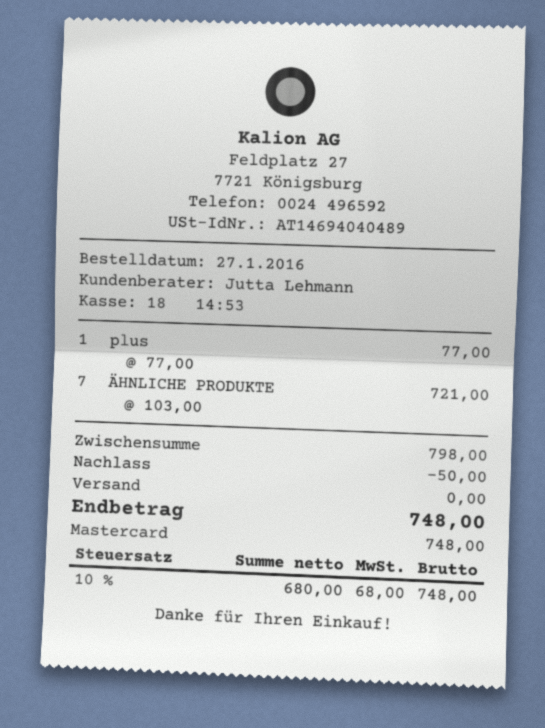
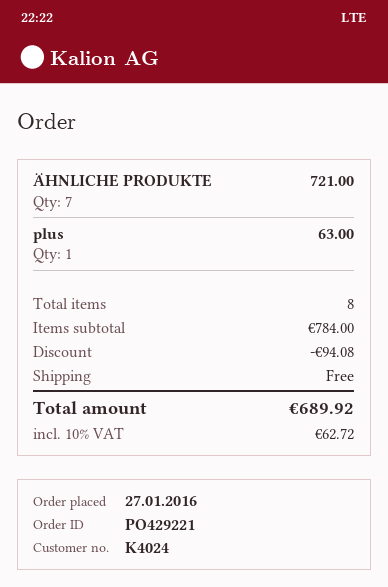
plus: 1 for 77.00 -> 1 for 63.00
subtotal: 798.00 -> 784.00
discount: 50.00 -> 94.08
tax: 10% = 68.00 -> 10% = 62.72
total: 748.00 -> 689.92

